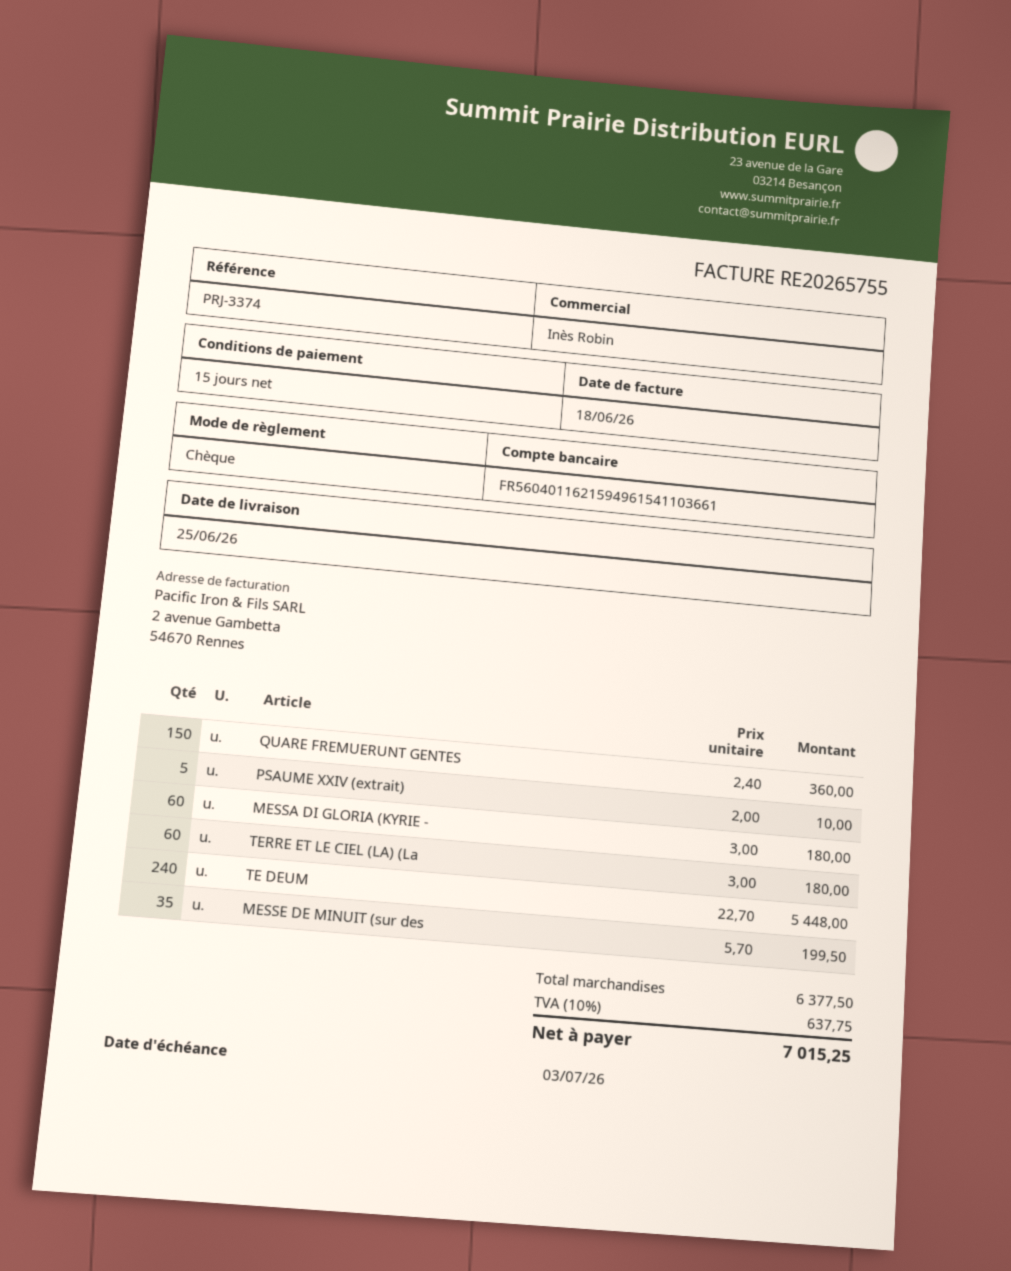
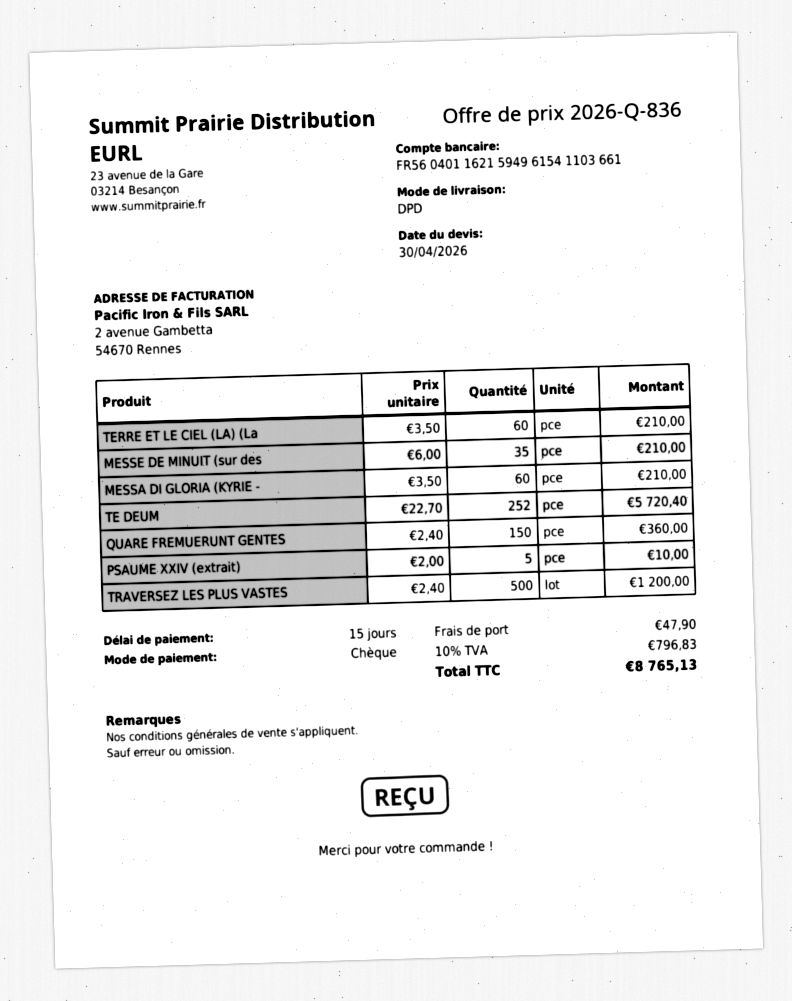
MESSA DI GLORIA (KYRIE -: 60 x 3.00 = 180.00 -> 60 x 3.50 = 210.00
TERRE ET LE CIEL (LA) (La: 60 x 3.00 = 180.00 -> 60 x 3.50 = 210.00
TE DEUM: 240 x 22.70 = 5448.00 -> 252 x 22.70 = 5720.40
MESSE DE MINUIT (sur des: 35 x 5.70 = 199.50 -> 35 x 6.00 = 210.00
TRAVERSEZ LES PLUS VASTES: none -> 500 x 2.40 = 1200.00
shipping: none -> 47.90
tax: 10% = 637.75 -> 10% = 796.83
total: 7015.25 -> 8765.13

